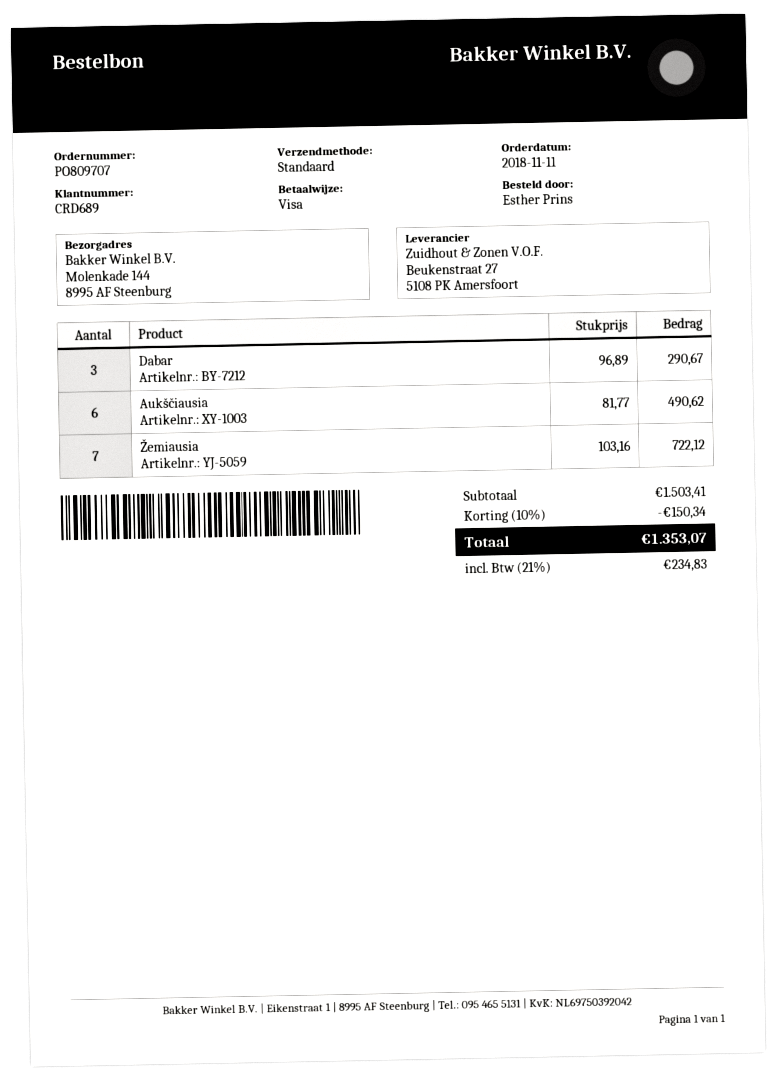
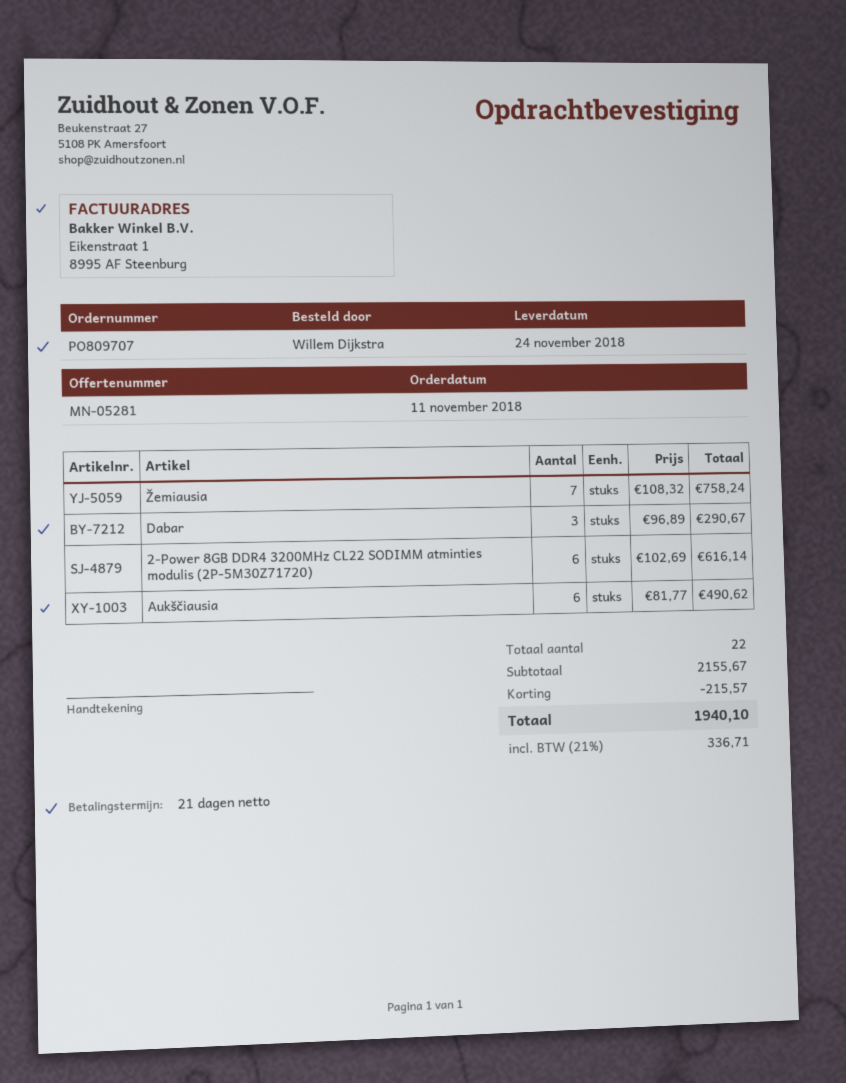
ordered by: Esther Prins -> Willem Dijkstra
Žemiausia: 7 x 103.16 = 722.12 -> 7 x 108.32 = 758.24
2-Power 8GB DDR4 3200MHz CL22 SODIMM atminties modulis (2P-5M30Z71720): none -> 6 x 102.69 = 616.14
subtotal: 1503.41 -> 2155.67
discount: 150.34 -> 215.57
tax: 21% = 234.83 -> 21% = 336.71
total: 1353.07 -> 1940.10

